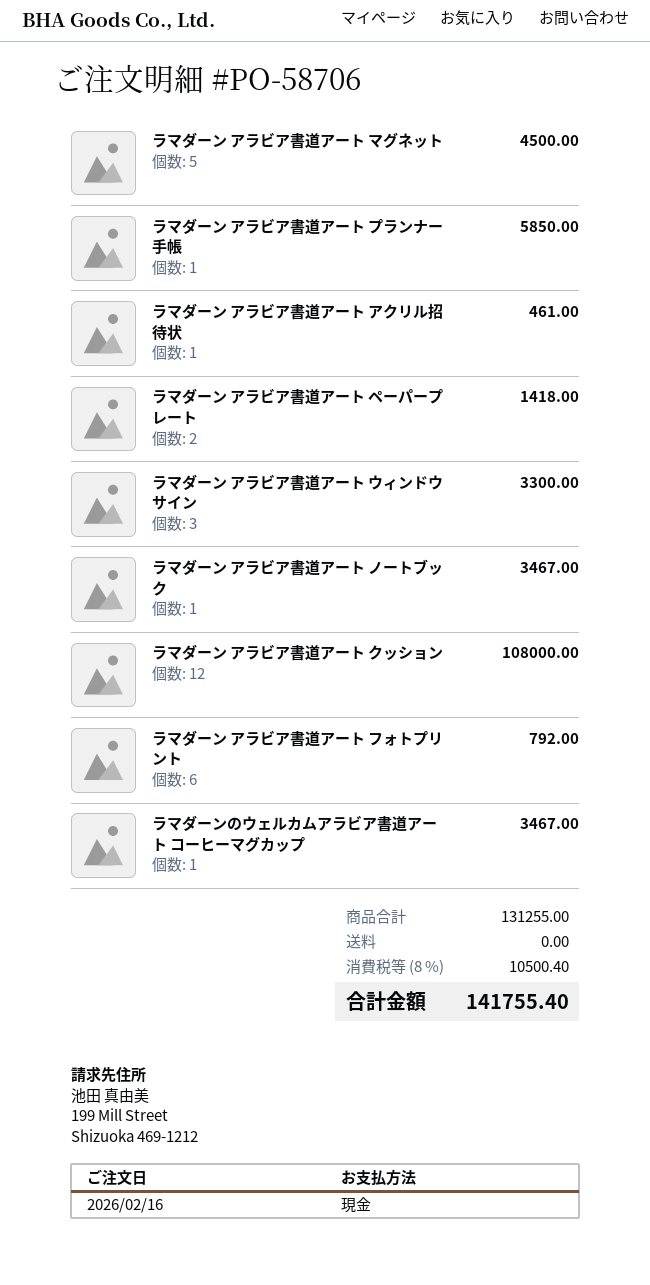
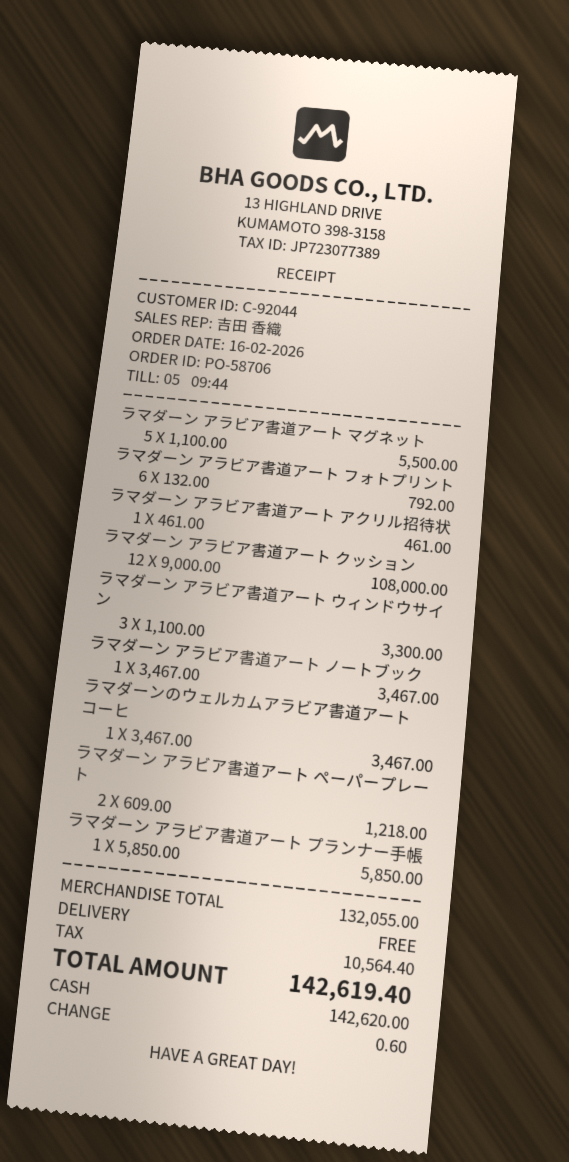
ラマダーン アラビア書道アート マグネット: 5 for 4500.00 -> 5 for 5500.00
ラマダーン アラビア書道アート ペーパープレート: 2 for 1418.00 -> 2 for 1218.00
subtotal: 131255.00 -> 132055.00
tax: 10500.40 -> 10564.40
total: 141755.40 -> 142619.40

